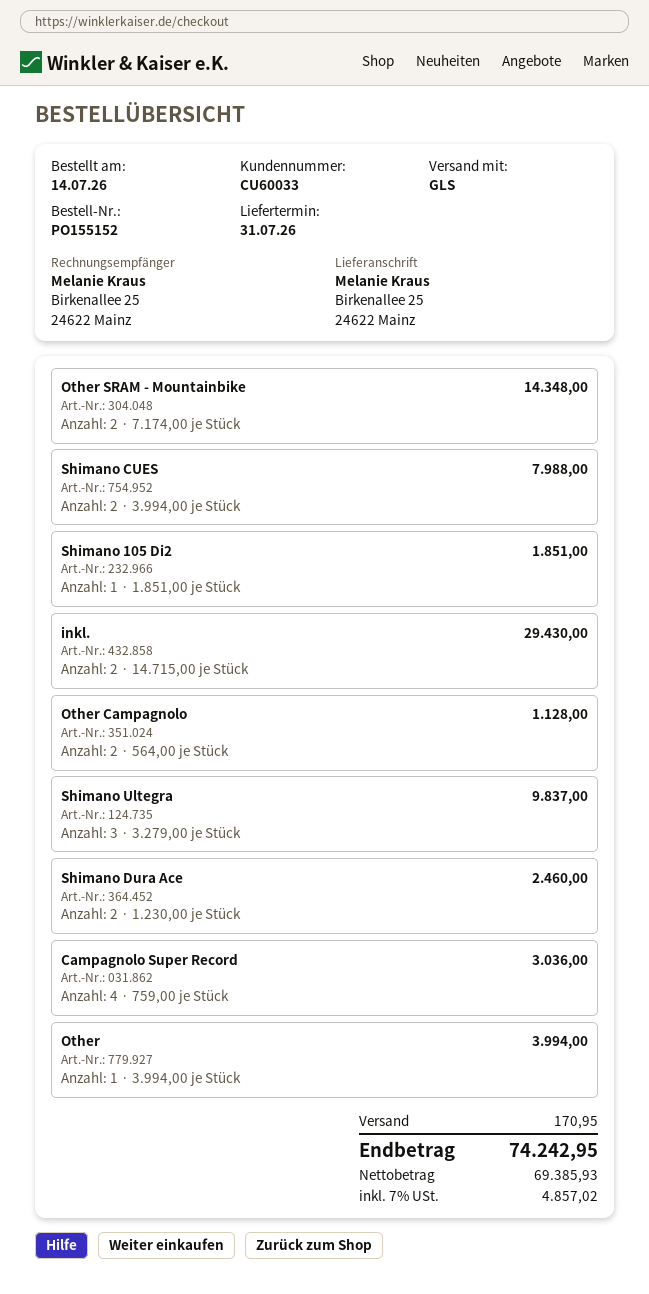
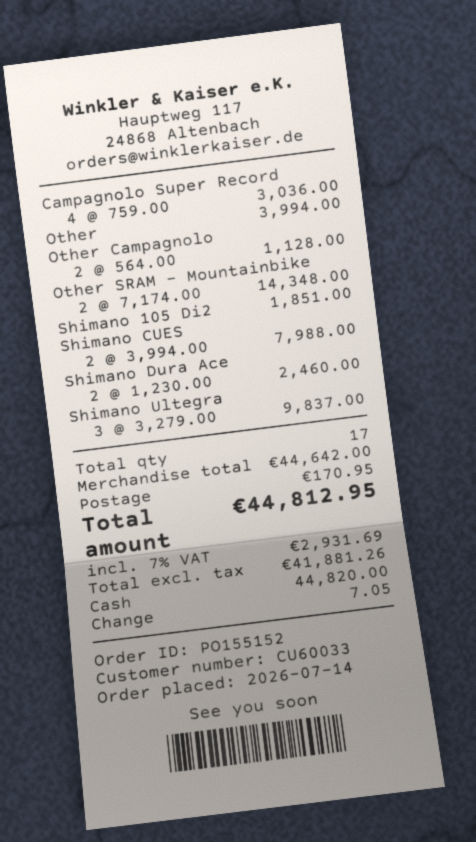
inkl.: 2 x 14715.00 = 29430.00 -> none
net: 69385.93 -> 41881.26
tax: 7% = 4857.02 -> 7% = 2931.69
total: 74242.95 -> 44812.95

